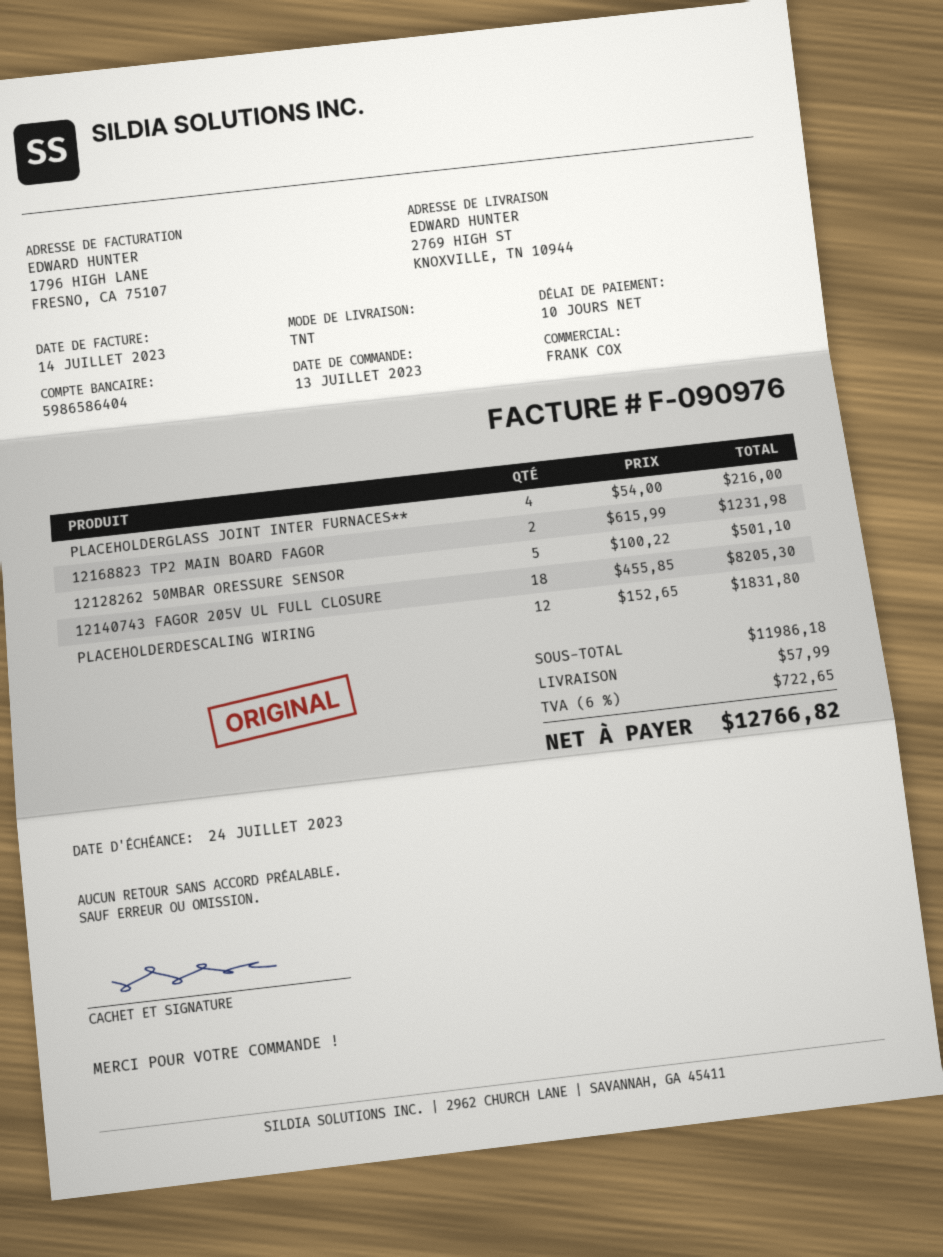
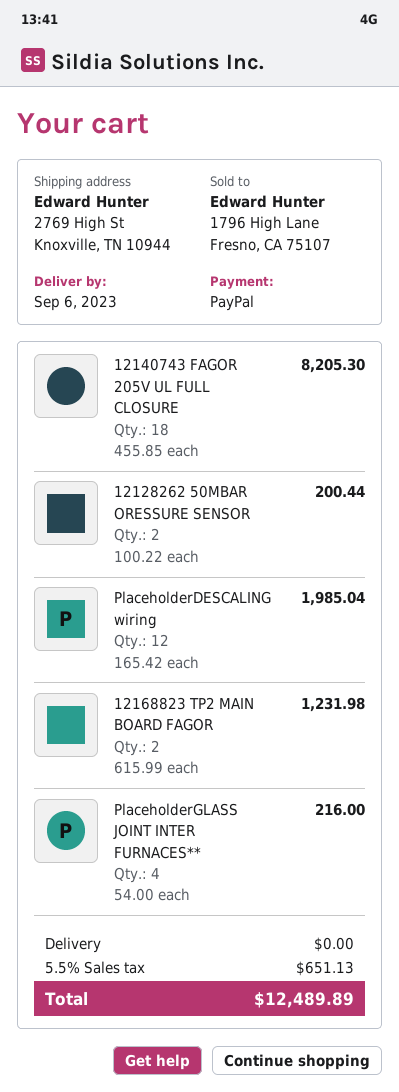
12128262 50MBAR ORESSURE SENSOR: 5 x 100.22 = 501.10 -> 2 x 100.22 = 200.44
PLACEHOLDERDESCALING WIRING: 12 x 152.65 = 1831.80 -> 12 x 165.42 = 1985.04
shipping: 57.99 -> 0.00
tax: 6% = 722.65 -> 5.5% = 651.13
total: 12766.82 -> 12489.89

